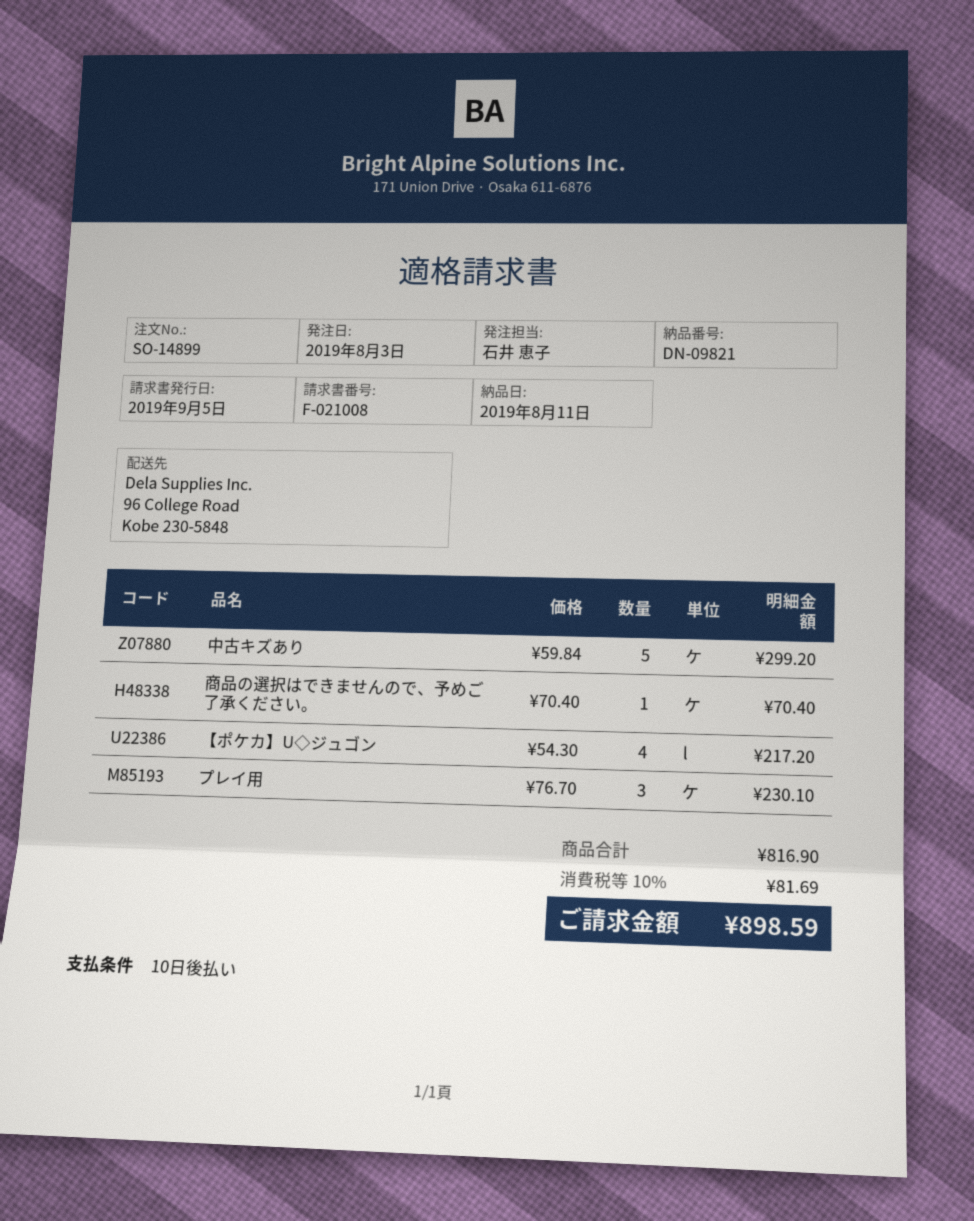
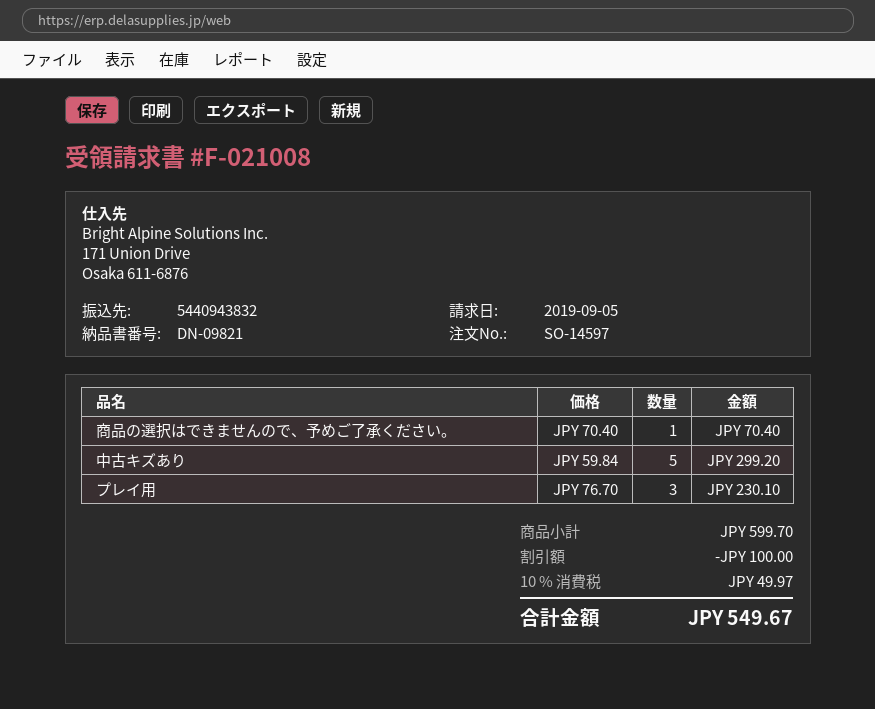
order number: SO-14899 -> SO-14597
【ポケカ】U◇ジュゴン: 4 x 54.30 = 217.20 -> none
subtotal: 816.90 -> 599.70
discount: none -> 100.00
tax: 10% = 81.69 -> 10% = 49.97
total: 898.59 -> 549.67

